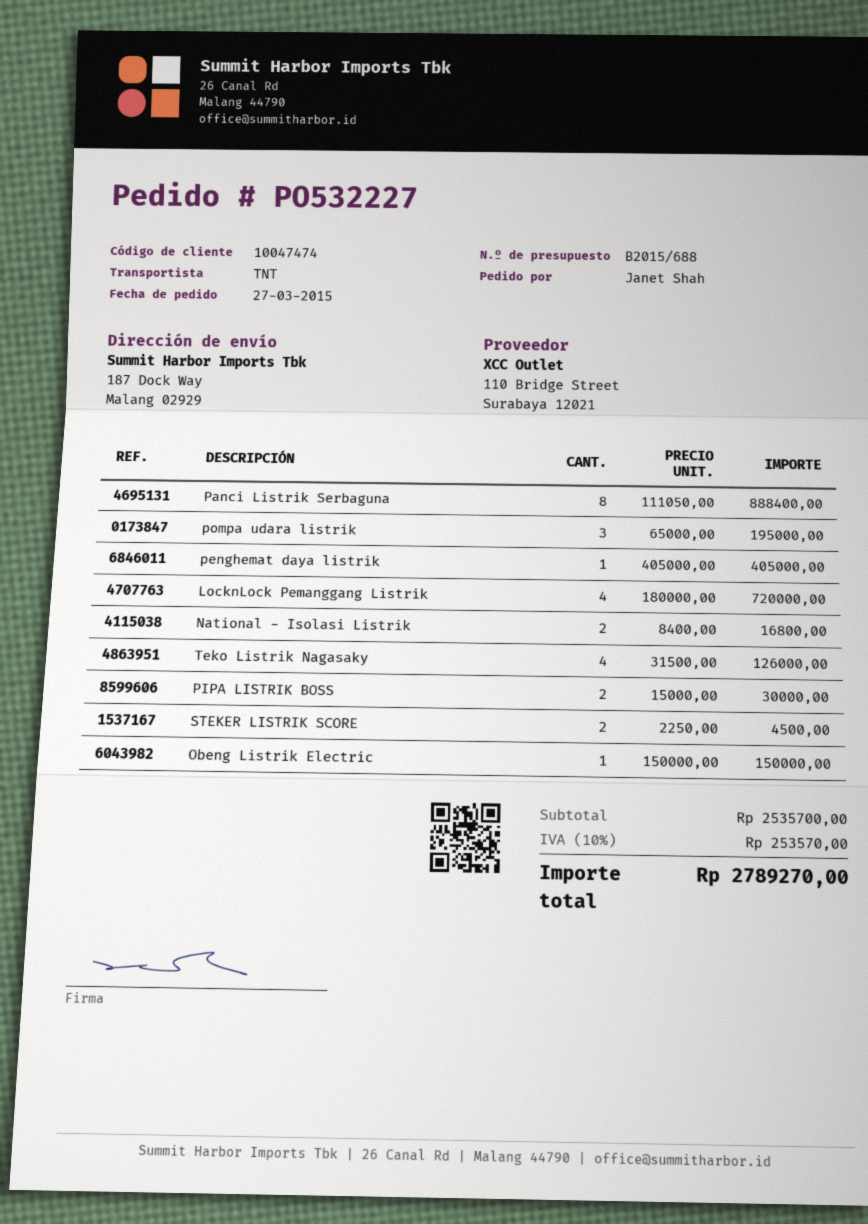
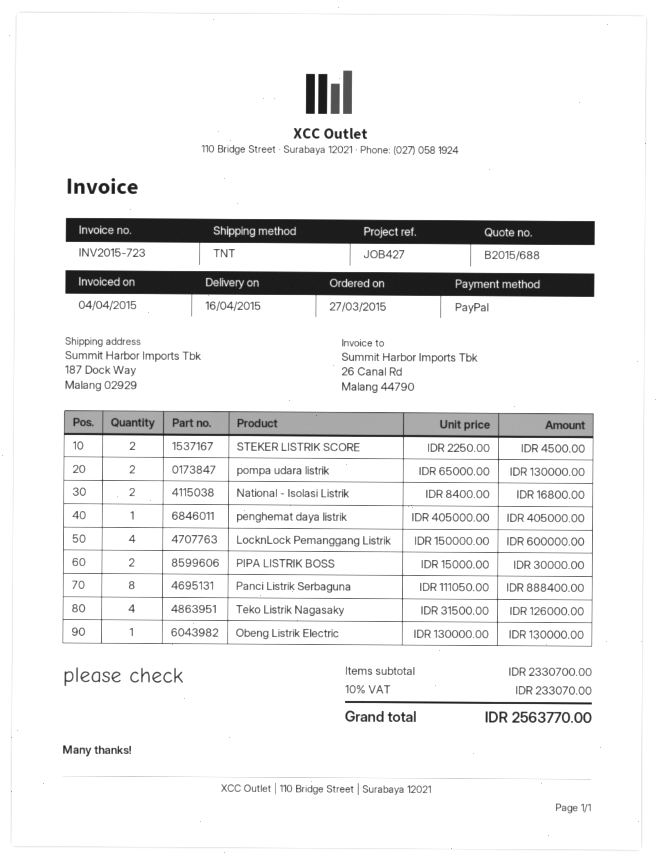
pompa udara listrik: 3 x 65000.00 = 195000.00 -> 2 x 65000.00 = 130000.00
LocknLock Pemanggang Listrik: 4 x 180000.00 = 720000.00 -> 4 x 150000.00 = 600000.00
Obeng Listrik Electric: 1 x 150000.00 = 150000.00 -> 1 x 130000.00 = 130000.00
subtotal: 2535700.00 -> 2330700.00
tax: 10% = 253570.00 -> 10% = 233070.00
total: 2789270.00 -> 2563770.00

